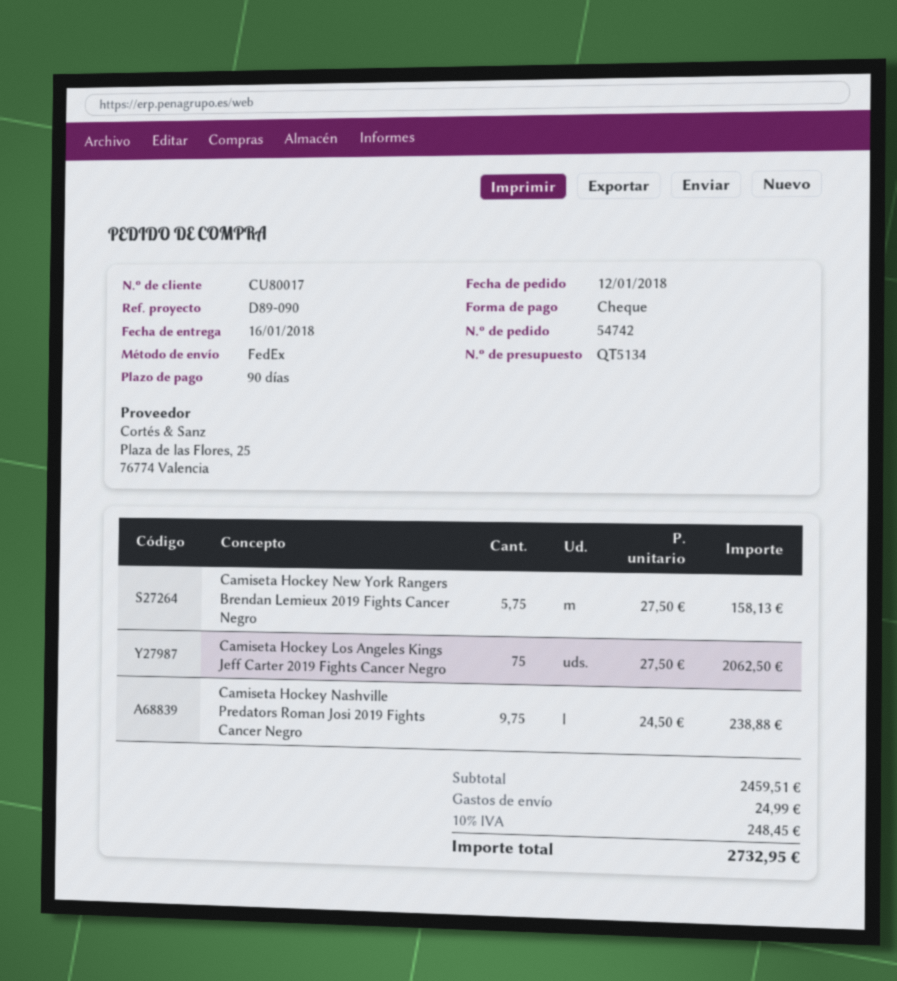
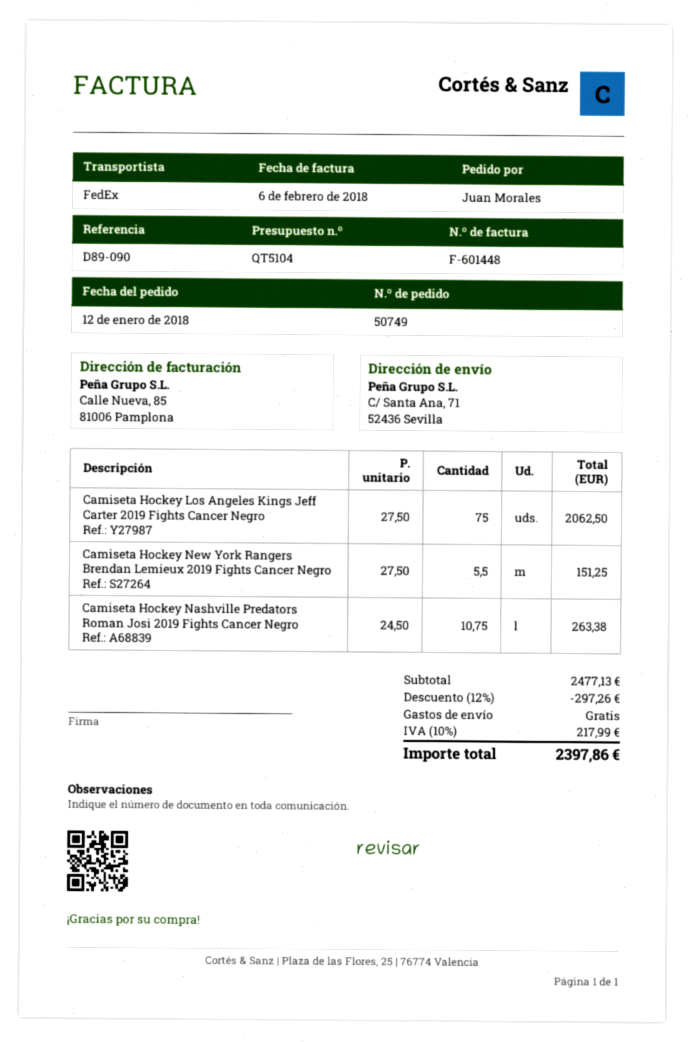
quote number: QT5134 -> QT5104
order number: 54742 -> 50749
Camiseta Hockey New York Rangers Brendan Lemieux 2019 Fights Cancer Negro: 5.75 x 27.50 = 158.13 -> 5.5 x 27.50 = 151.25
Camiseta Hockey Nashville Predators Roman Josi 2019 Fights Cancer Negro: 9.75 x 24.50 = 238.88 -> 10.75 x 24.50 = 263.38
subtotal: 2459.51 -> 2477.13
discount: none -> 12% = 297.26
shipping: 24.99 -> 0.00
tax: 10% = 248.45 -> 10% = 217.99
total: 2732.95 -> 2397.86

